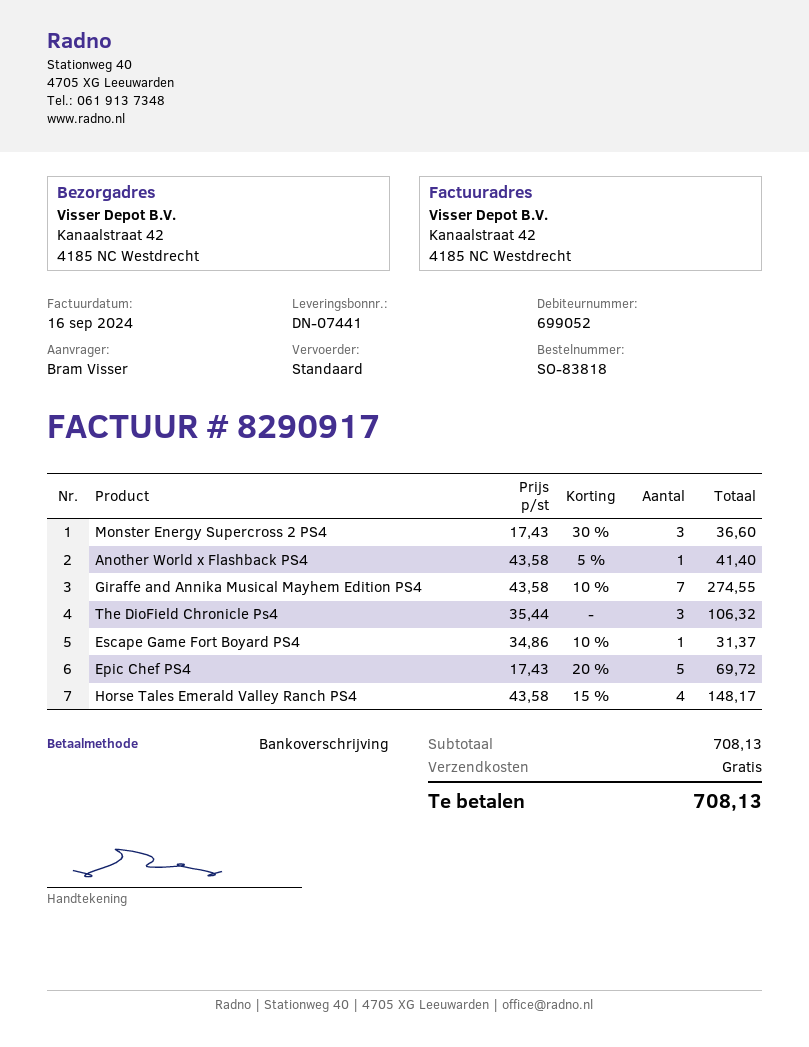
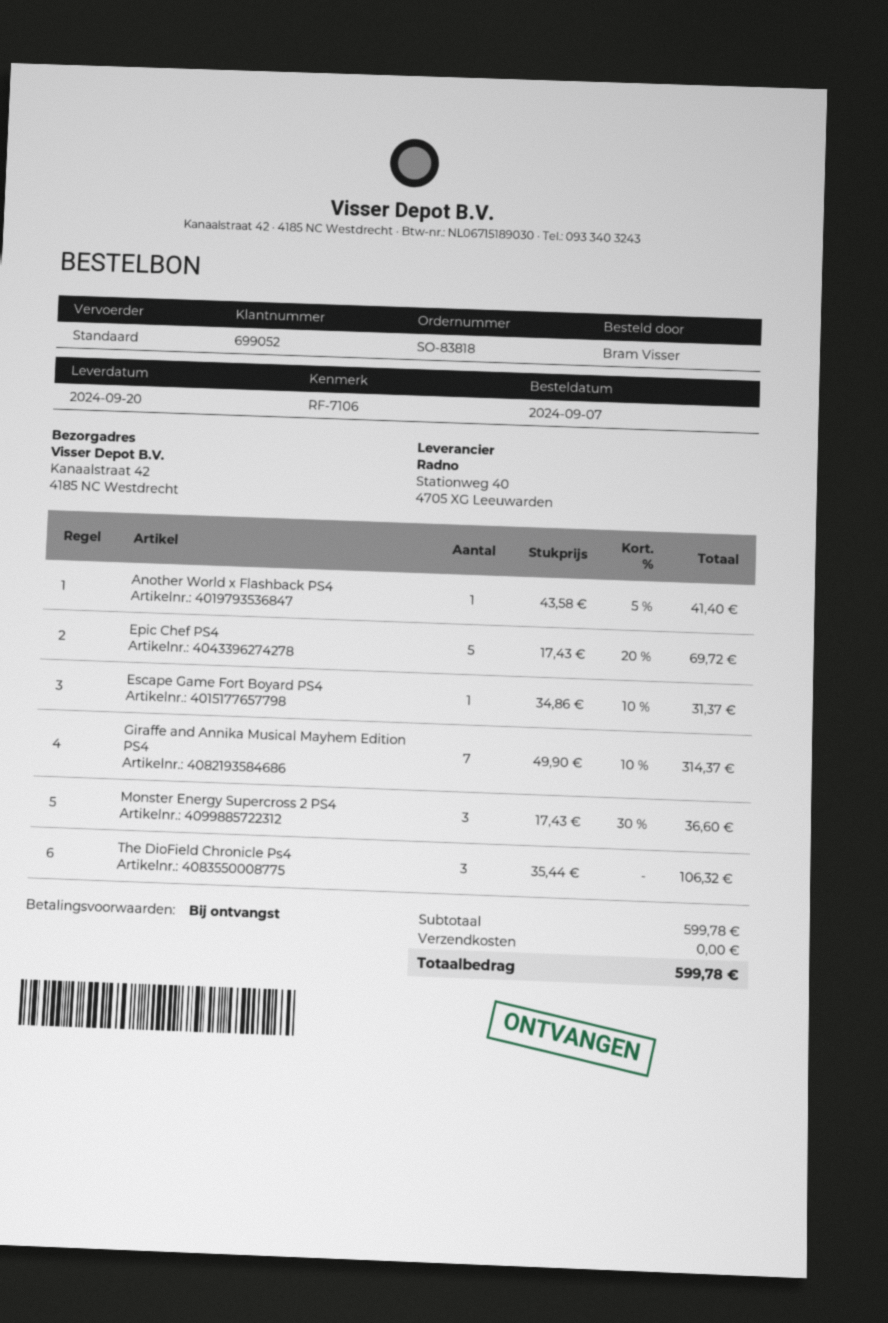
Giraffe and Annika Musical Mayhem Edition PS4: 7 x 43.58 - 10% = 274.55 -> 7 x 49.90 - 10% = 314.37
Horse Tales Emerald Valley Ranch PS4: 4 x 43.58 - 15% = 148.17 -> none
subtotal: 708.13 -> 599.78
total: 708.13 -> 599.78

